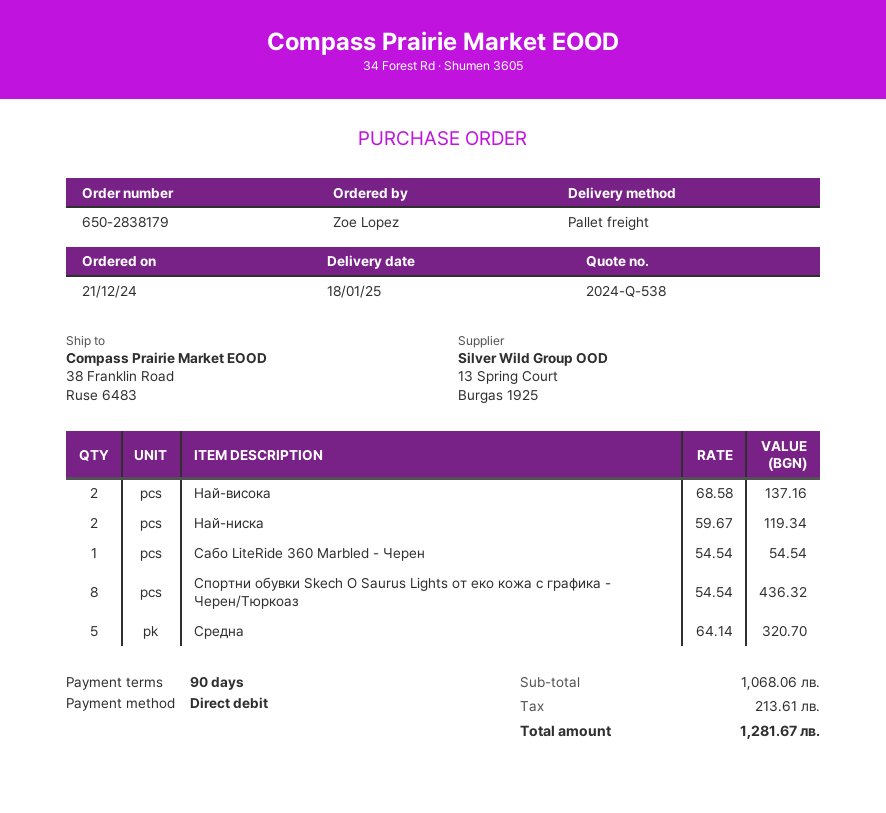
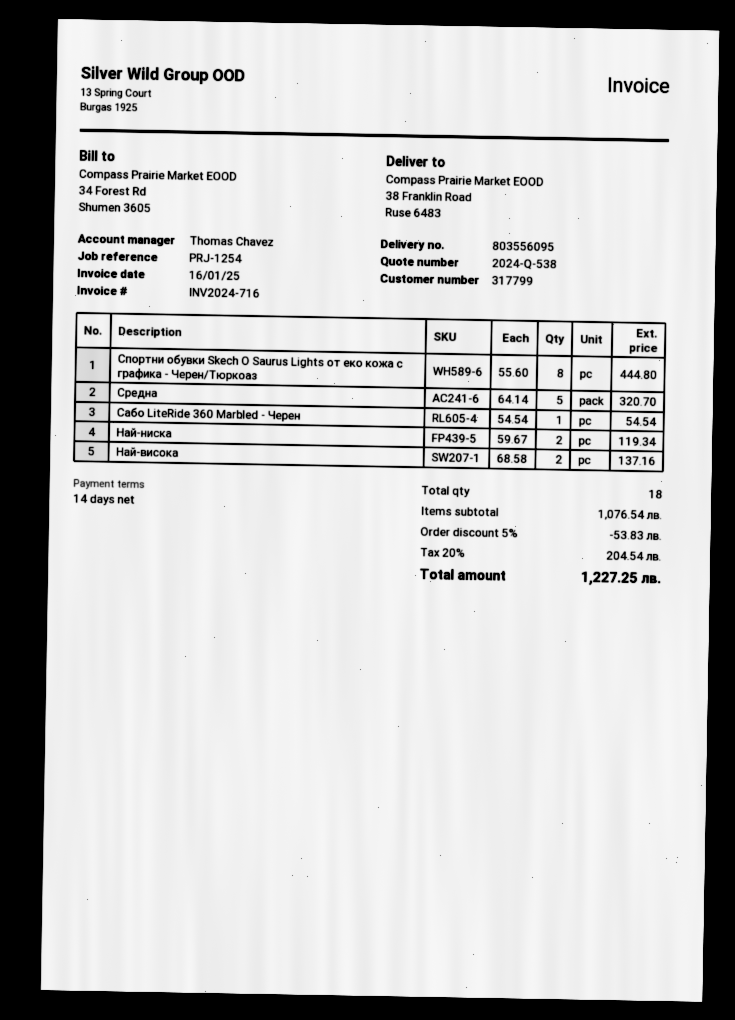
payment terms: 90 days -> 14 days
Спортни обувки Skech O Saurus Lights от еко кожа с графика - Черен/Тюркоаз: 8 x 54.54 = 436.32 -> 8 x 55.60 = 444.80
subtotal: 1068.06 -> 1076.54
discount: none -> 5% = 53.83
tax: 213.61 -> 204.54
total: 1281.67 -> 1227.25

